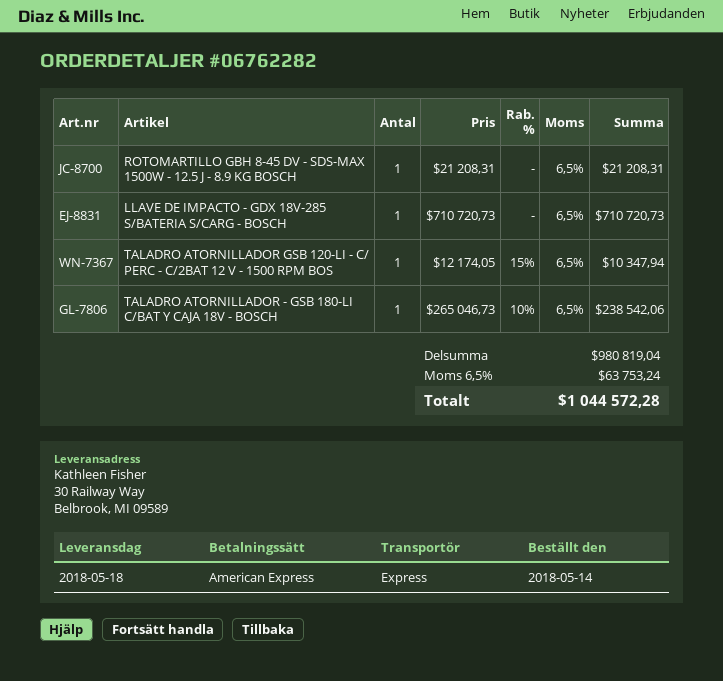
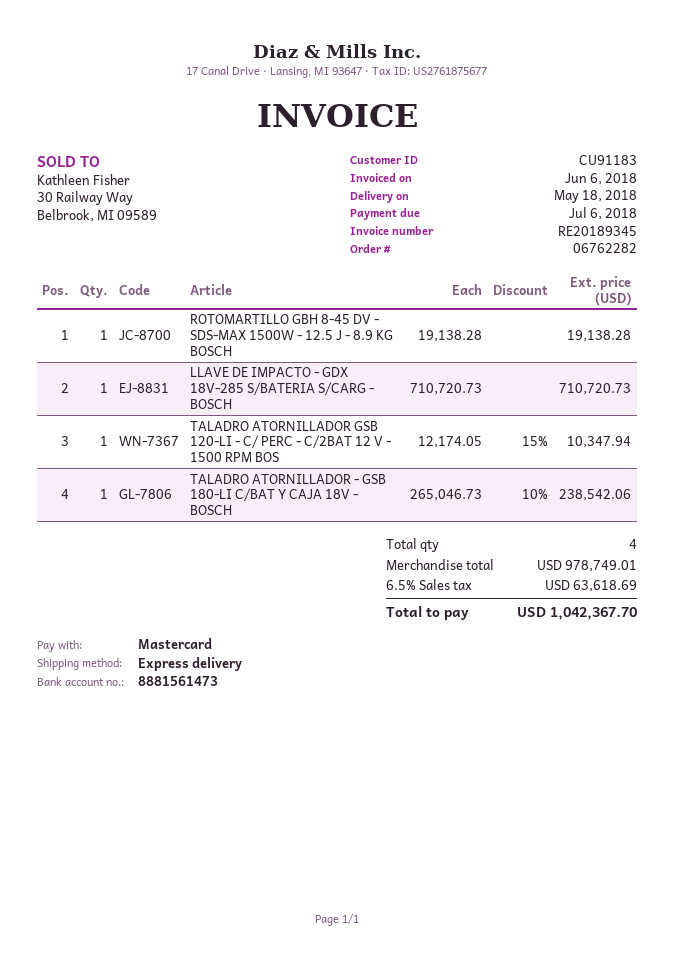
payment method: American Express -> Mastercard
ROTOMARTILLO GBH 8-45 DV - SDS-MAX 1500W - 12.5 J - 8.9 KG BOSCH: 1 x 21208.31 = 21208.31 -> 1 x 19138.28 = 19138.28
subtotal: 980819.04 -> 978749.01
tax: 6.5% = 63753.24 -> 6.5% = 63618.69
total: 1044572.28 -> 1042367.70

